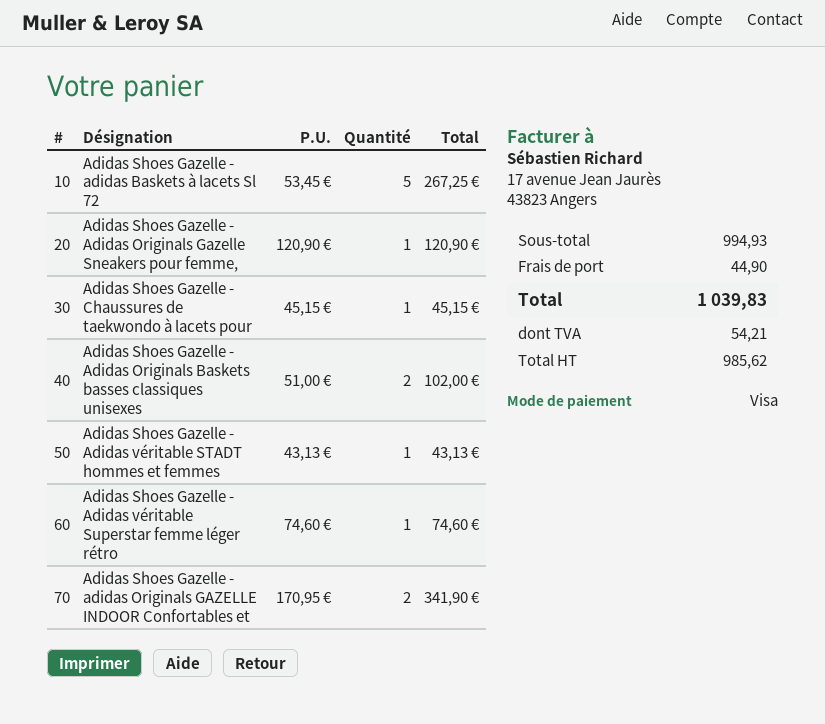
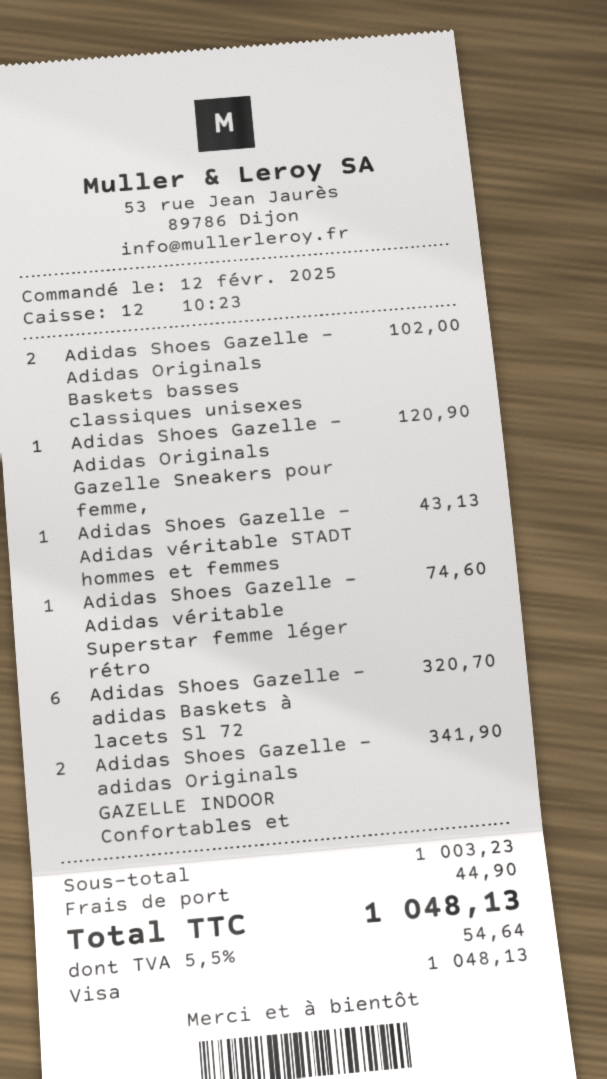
Adidas Shoes Gazelle - adidas Baskets à lacets Sl 72: 5 for 267.25 -> 6 for 320.70
Adidas Shoes Gazelle - Chaussures de taekwondo à lacets pour: 1 for 45.15 -> none
subtotal: 994.93 -> 1003.23
tax: 54.21 -> 54.64
total: 1039.83 -> 1048.13

